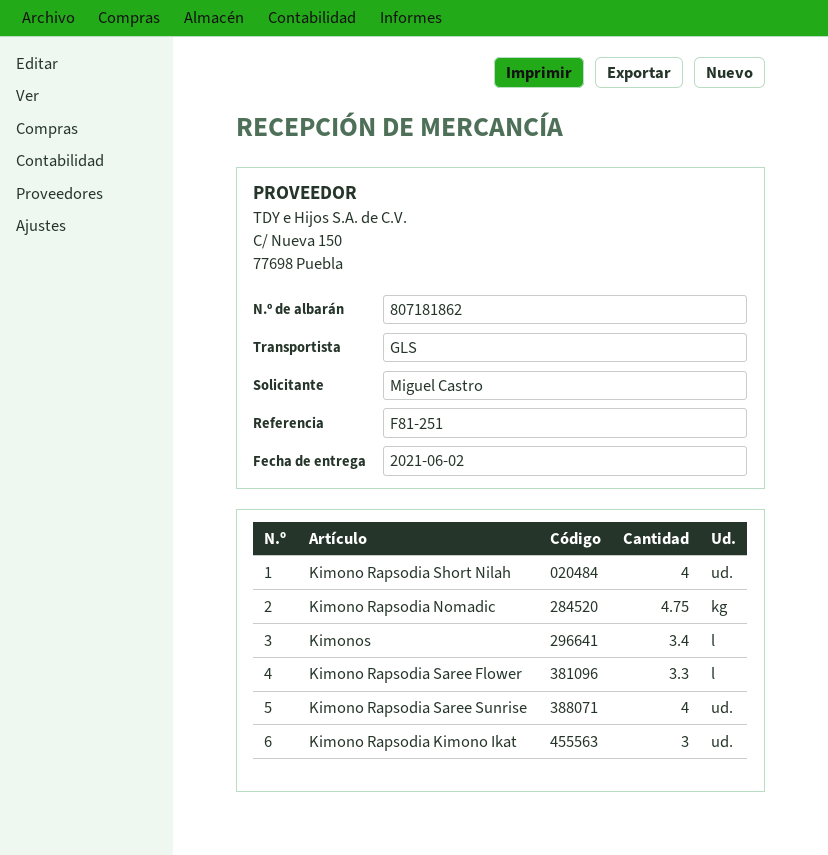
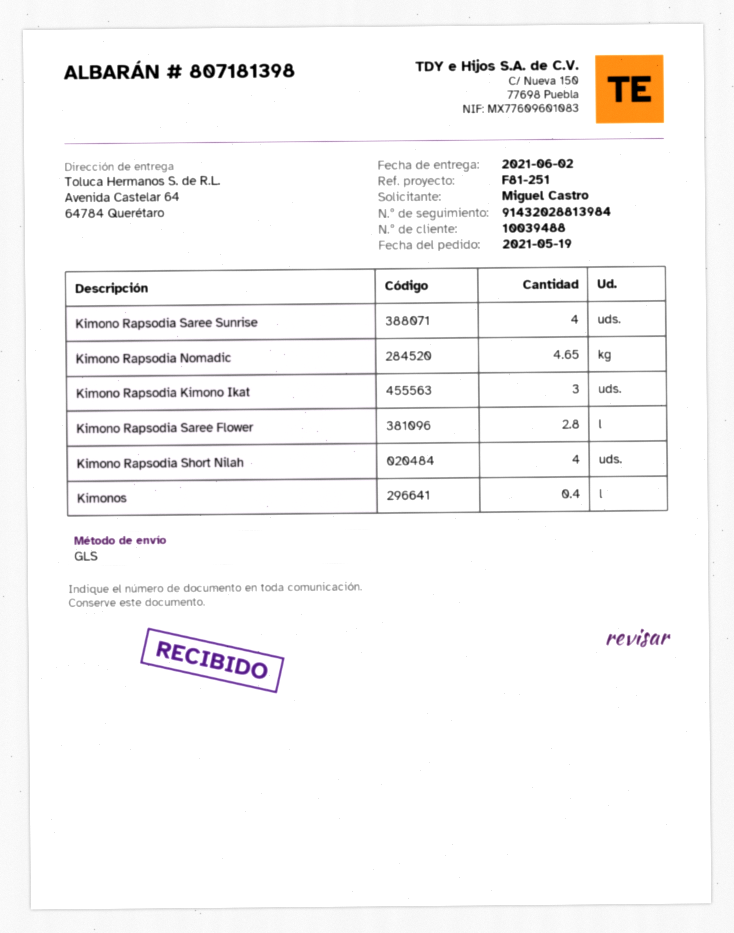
delivery note number: 807181862 -> 807181398
Kimono Rapsodia Nomadic: 4.75 -> 4.65
Kimonos: 3.4 -> 0.4
Kimono Rapsodia Saree Flower: 3.3 -> 2.8

